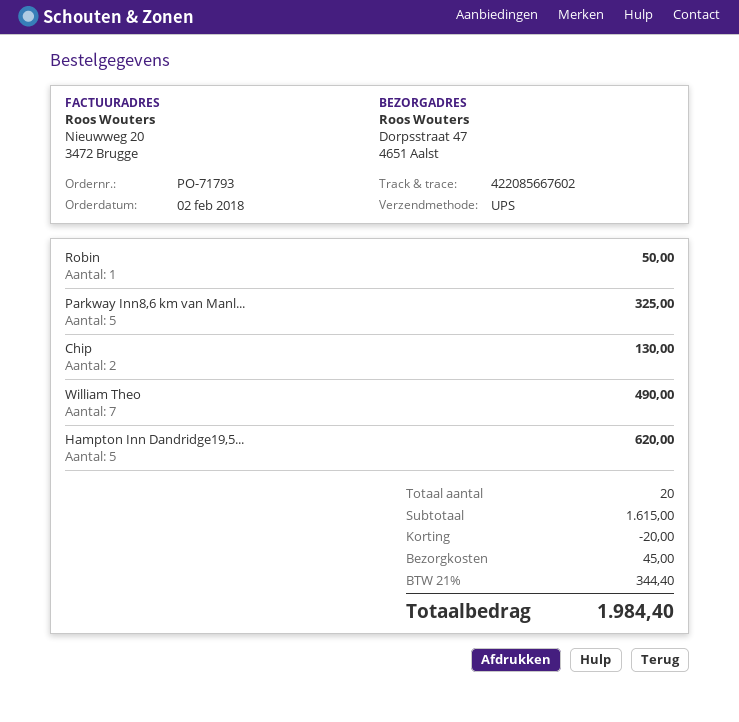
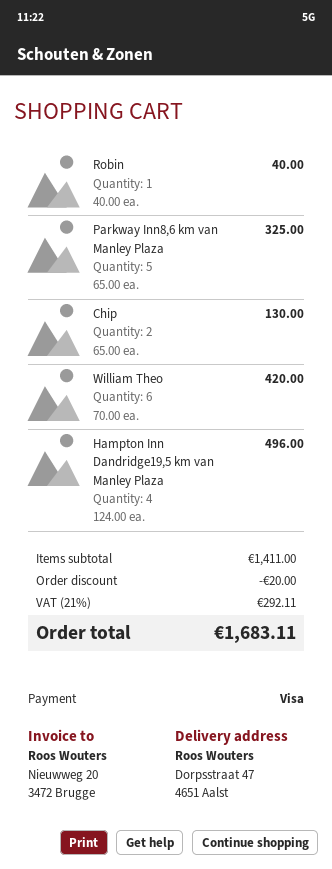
Robin: 1 for 50.00 -> 1 for 40.00
William Theo: 7 for 490.00 -> 6 for 420.00
Hampton Inn Dandridge19,5...: 5 for 620.00 -> 4 for 496.00
subtotal: 1615.00 -> 1411.00
shipping: 45.00 -> none
tax: 21% = 344.40 -> 21% = 292.11
total: 1984.40 -> 1683.11

